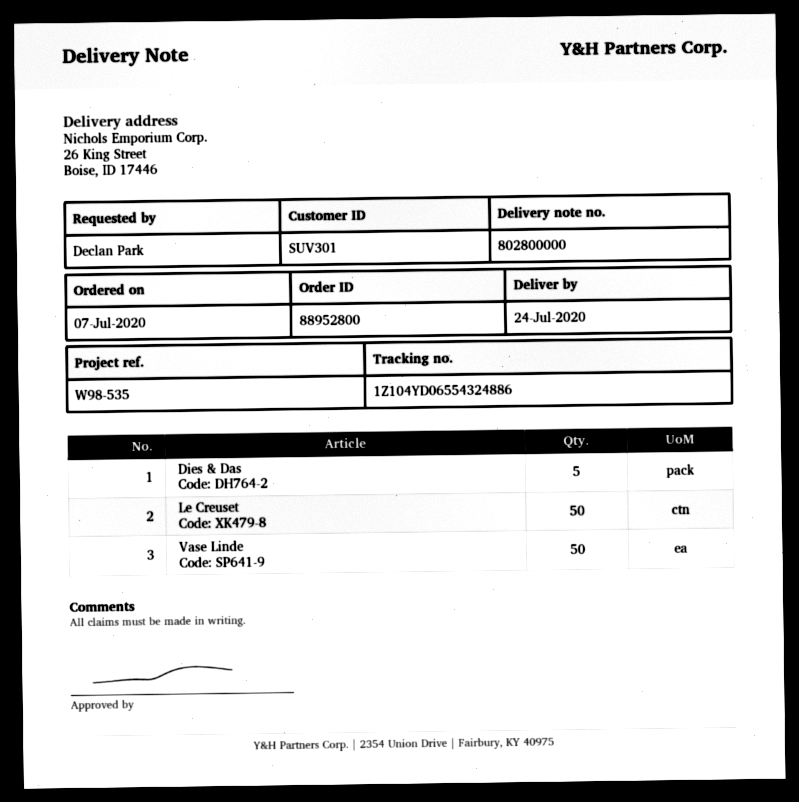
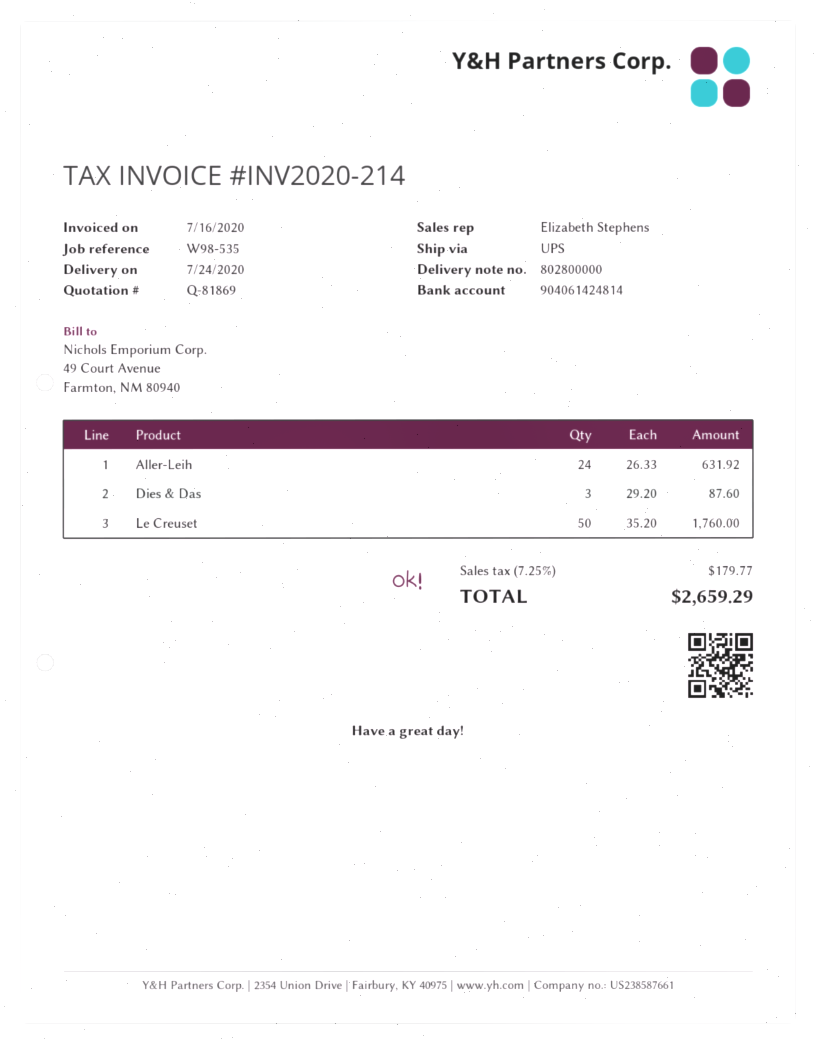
Dies & Das: 5 -> 3
Vase Linde: 50 -> none
Aller-Leih: none -> 24

